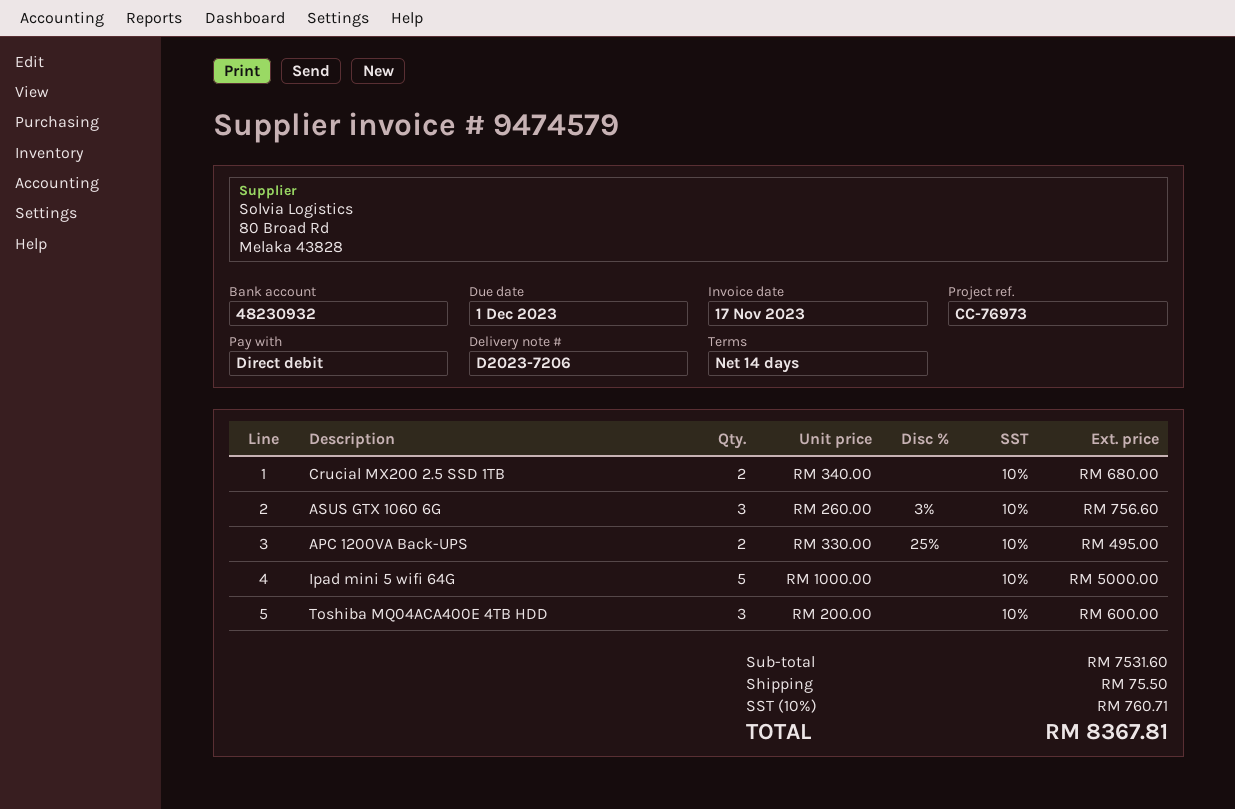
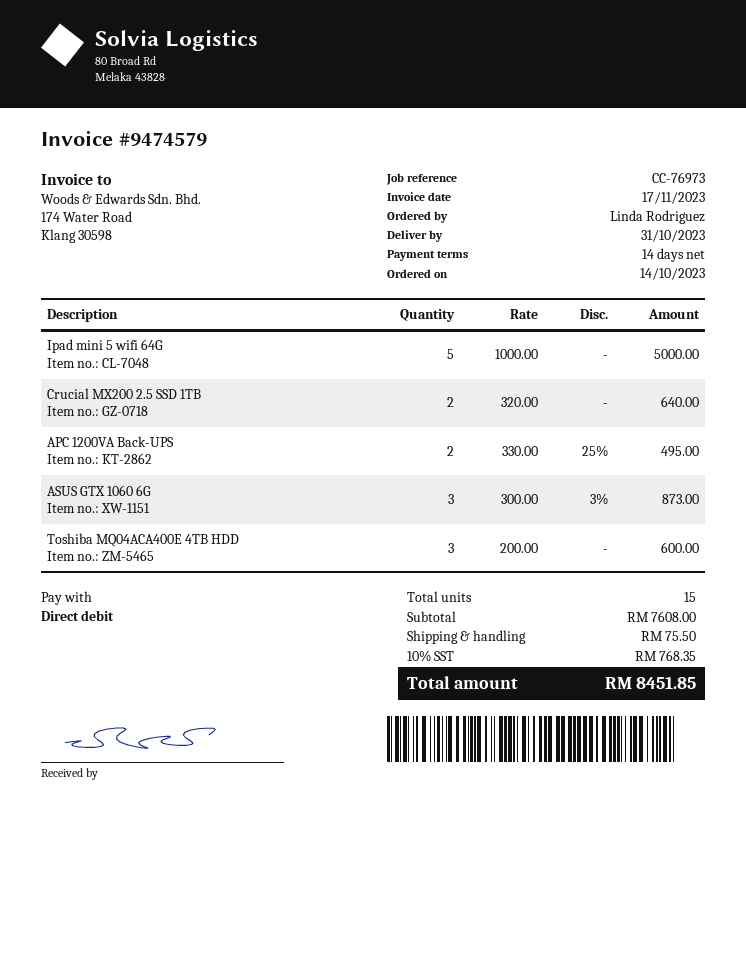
Crucial MX200 2.5 SSD 1TB: 2 x 340.00 = 680.00 -> 2 x 320.00 = 640.00
ASUS GTX 1060 6G: 3 x 260.00 - 3% = 756.60 -> 3 x 300.00 - 3% = 873.00
subtotal: 7531.60 -> 7608.00
tax: 10% = 760.71 -> 10% = 768.35
total: 8367.81 -> 8451.85

